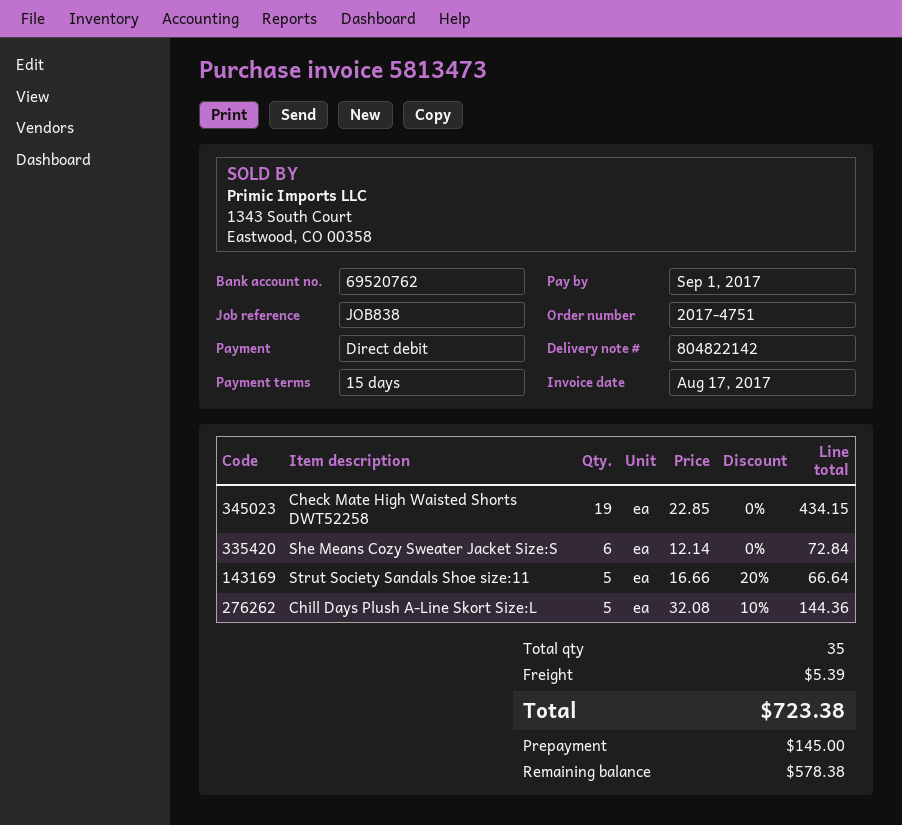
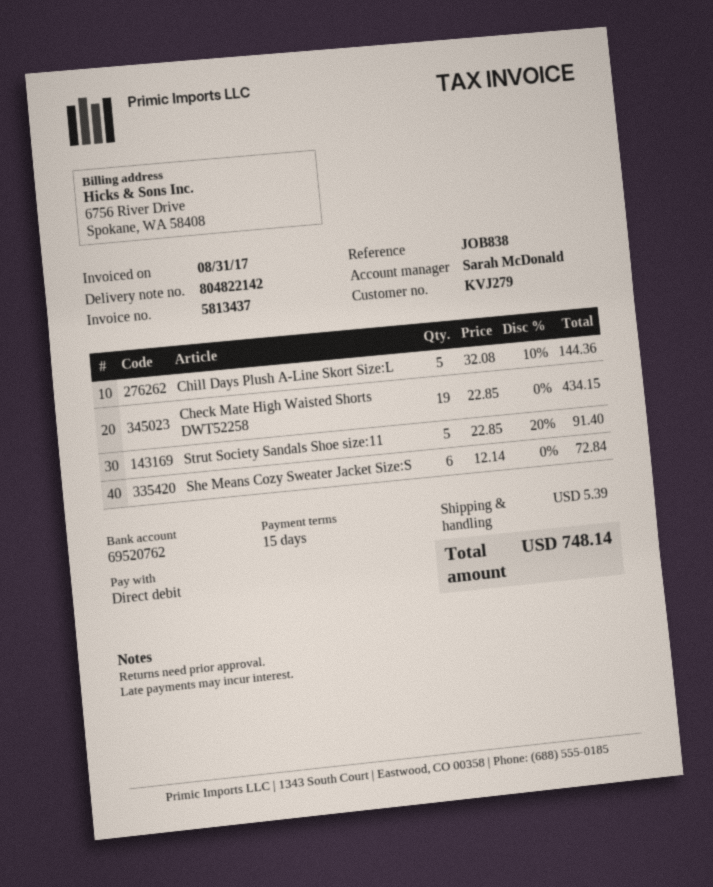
invoice number: 5813473 -> 5813437
invoice date: 2017-08-17 -> 2017-08-31
Strut Society Sandals Shoe size:11: 5 x 16.66 - 20% = 66.64 -> 5 x 22.85 - 20% = 91.40
total: 723.38 -> 748.14

